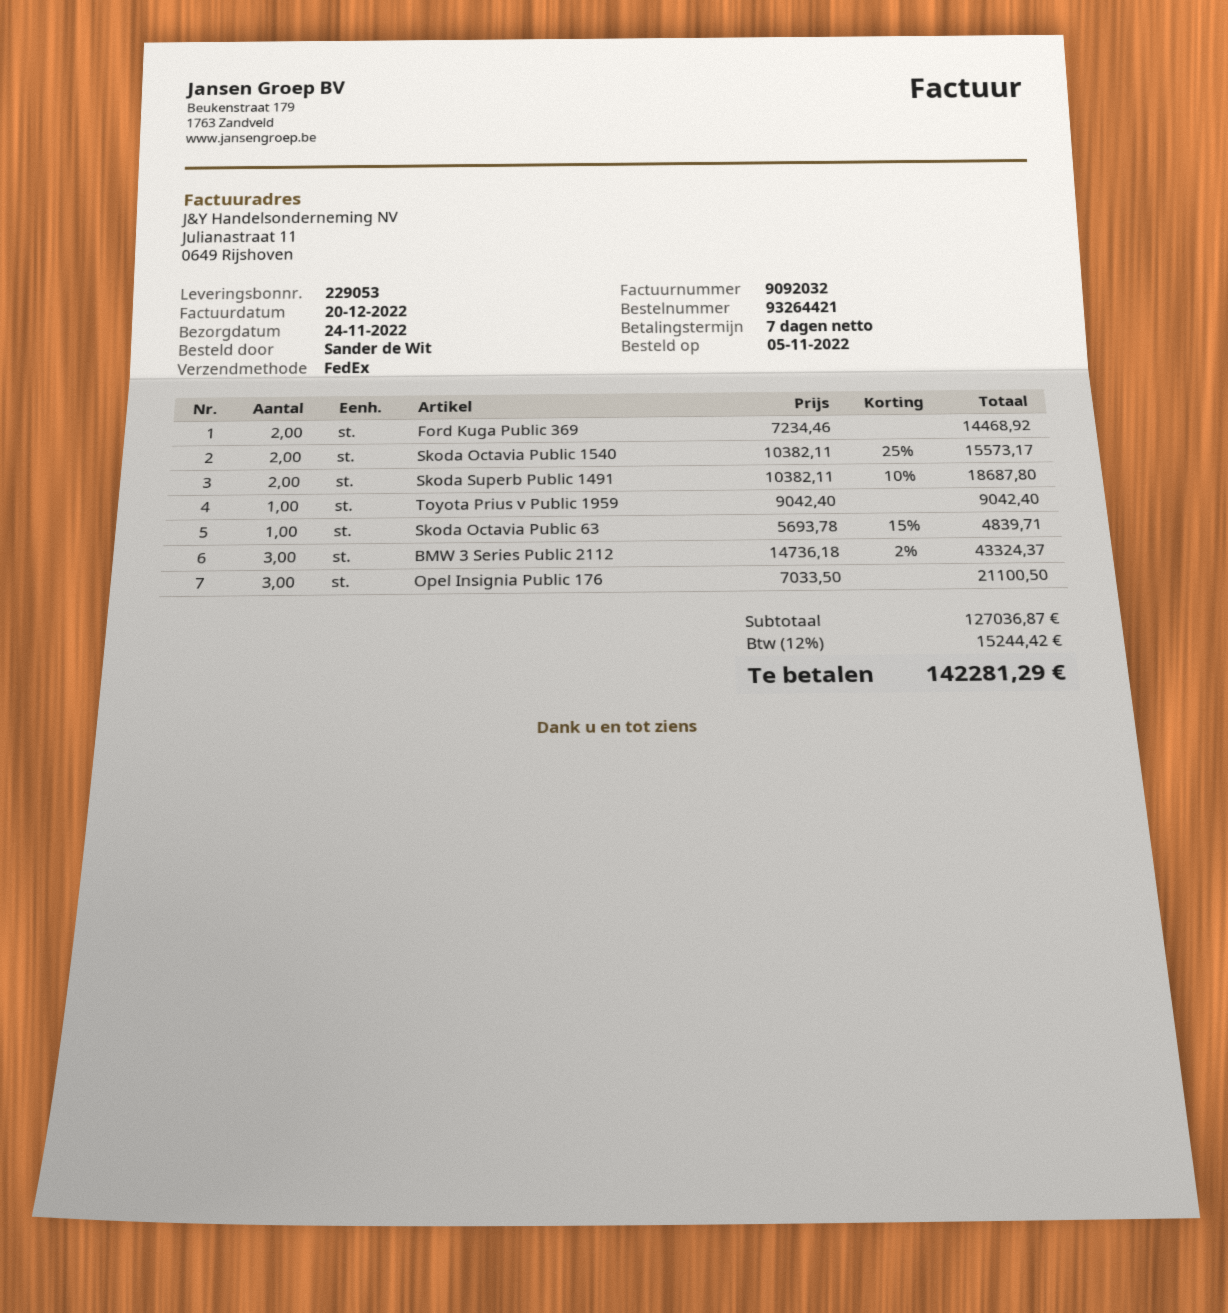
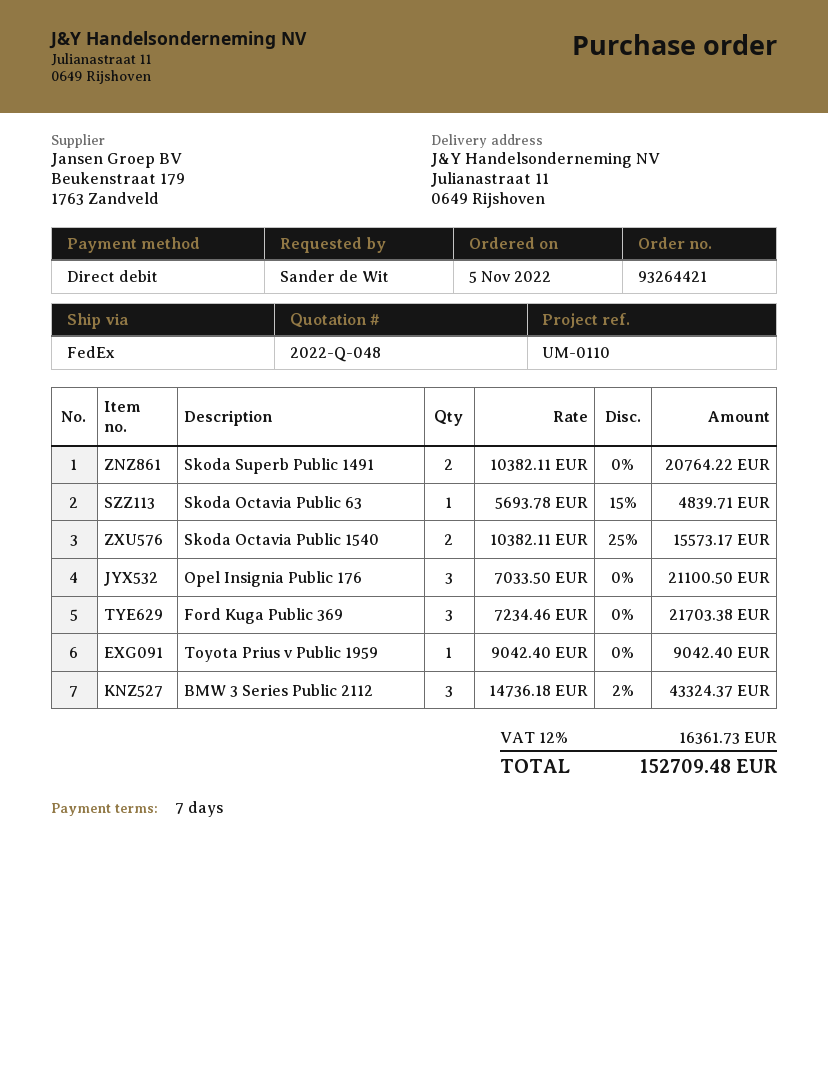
Ford Kuga Public 369: 2 x 7234.46 = 14468.92 -> 3 x 7234.46 = 21703.38
Skoda Superb Public 1491: 2 x 10382.11 - 10% = 18687.80 -> 2 x 10382.11 = 20764.22
tax: 12% = 15244.42 -> 12% = 16361.73
total: 142281.29 -> 152709.48

